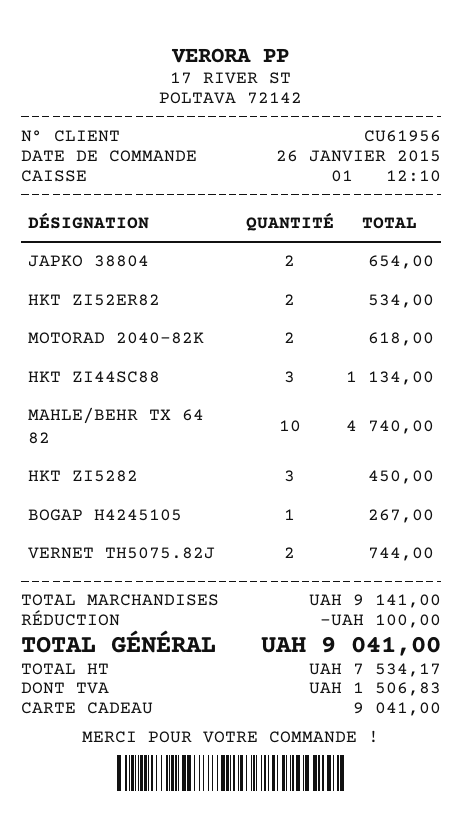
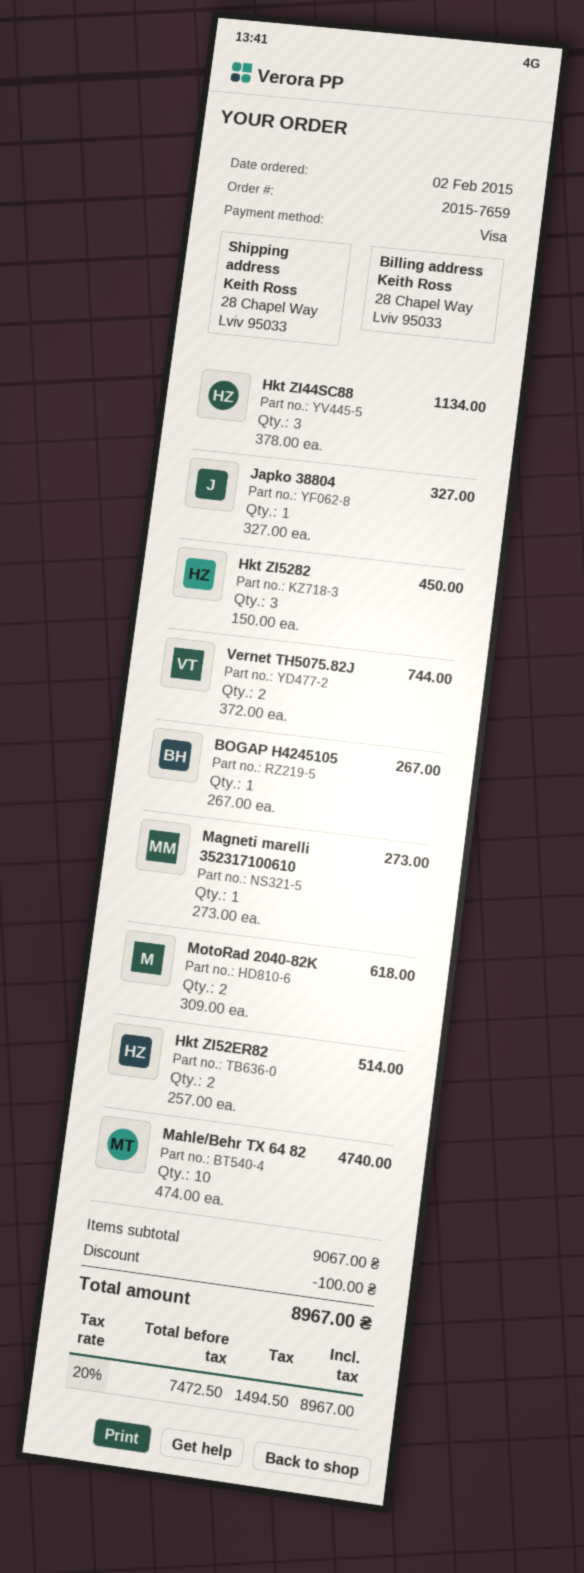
order date: 2015-01-26 -> 2015-02-02
payment method: gift card -> Visa
JAPKO 38804: 2 for 654.00 -> 1 for 327.00
HKT ZI52ER82: 2 for 534.00 -> 2 for 514.00
Magneti marelli 352317100610: none -> 1 for 273.00
subtotal: 9141.00 -> 9067.00
net: 7534.17 -> 7472.50
tax: 1506.83 -> 1494.50
total: 9041.00 -> 8967.00

